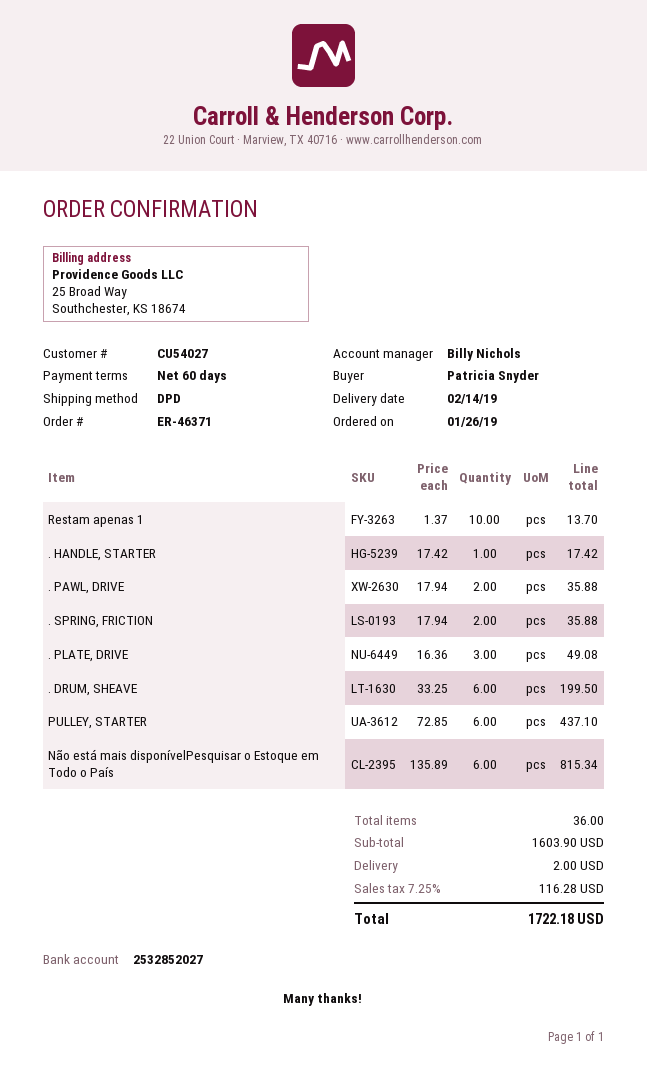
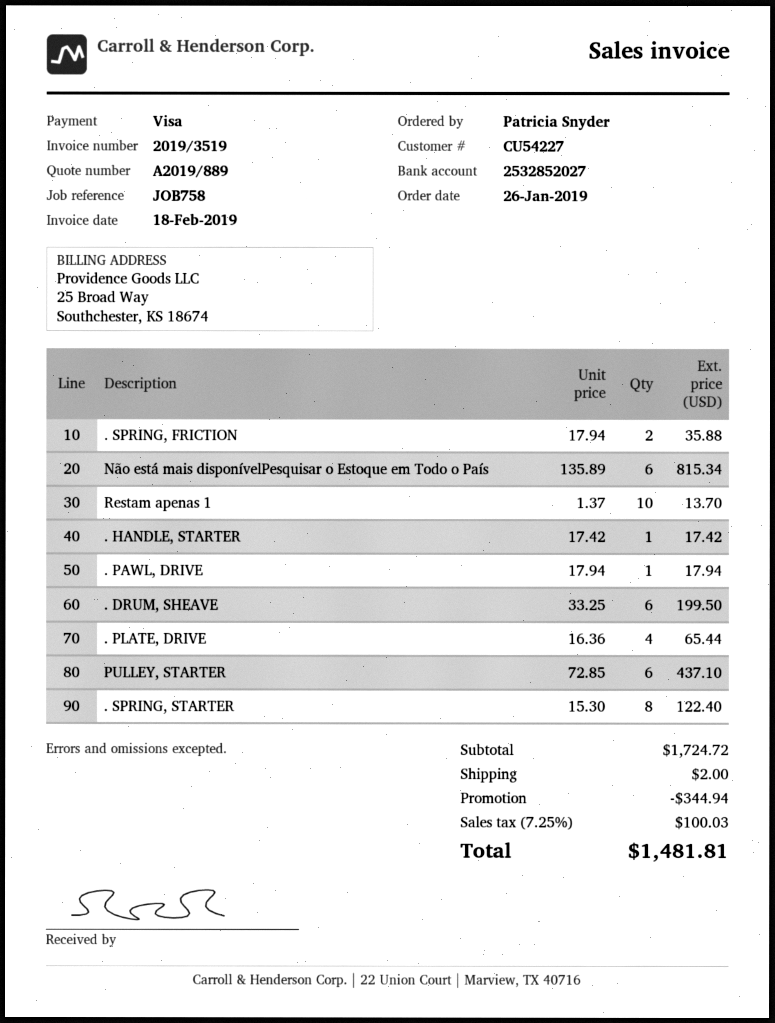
customer number: CU54027 -> CU54227
. PAWL, DRIVE: 2 x 17.94 = 35.88 -> 1 x 17.94 = 17.94
. PLATE, DRIVE: 3 x 16.36 = 49.08 -> 4 x 16.36 = 65.44
. SPRING, STARTER: none -> 8 x 15.30 = 122.40
subtotal: 1603.90 -> 1724.72
discount: none -> 344.94
tax: 7.25% = 116.28 -> 7.25% = 100.03
total: 1722.18 -> 1481.81

